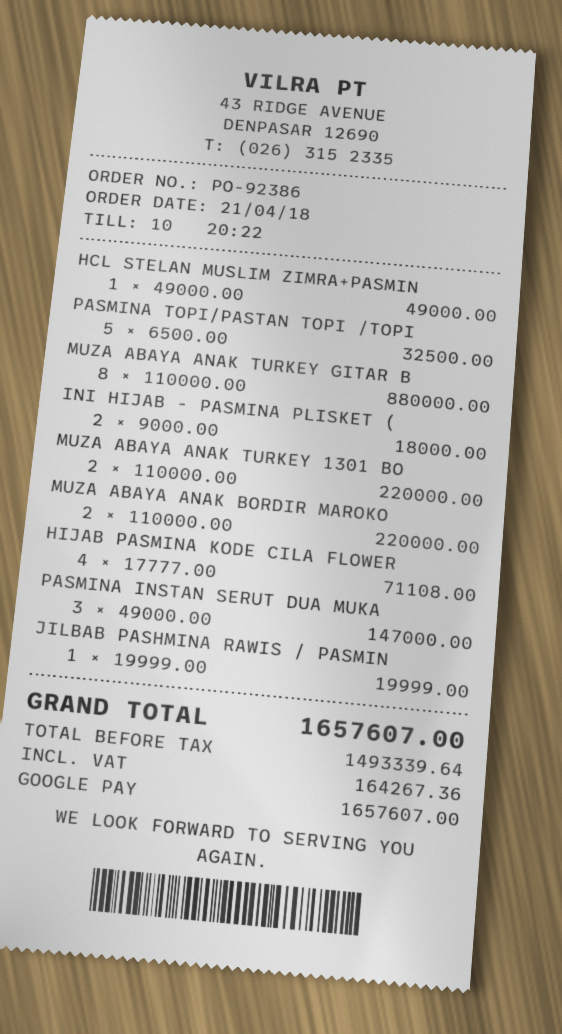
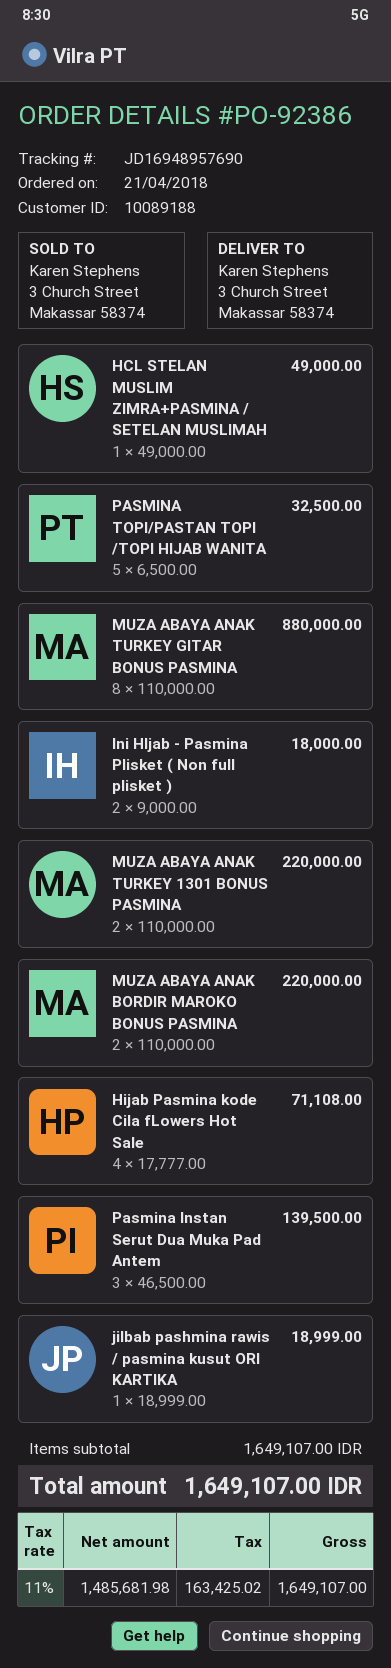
PASMINA INSTAN SERUT DUA MUKA: 3 x 49000.00 = 147000.00 -> 3 x 46500.00 = 139500.00
JILBAB PASHMINA RAWIS / PASMIN: 1 x 19999.00 = 19999.00 -> 1 x 18999.00 = 18999.00
net: 1493339.64 -> 1485681.98
tax: 164267.36 -> 163425.02
total: 1657607.00 -> 1649107.00

